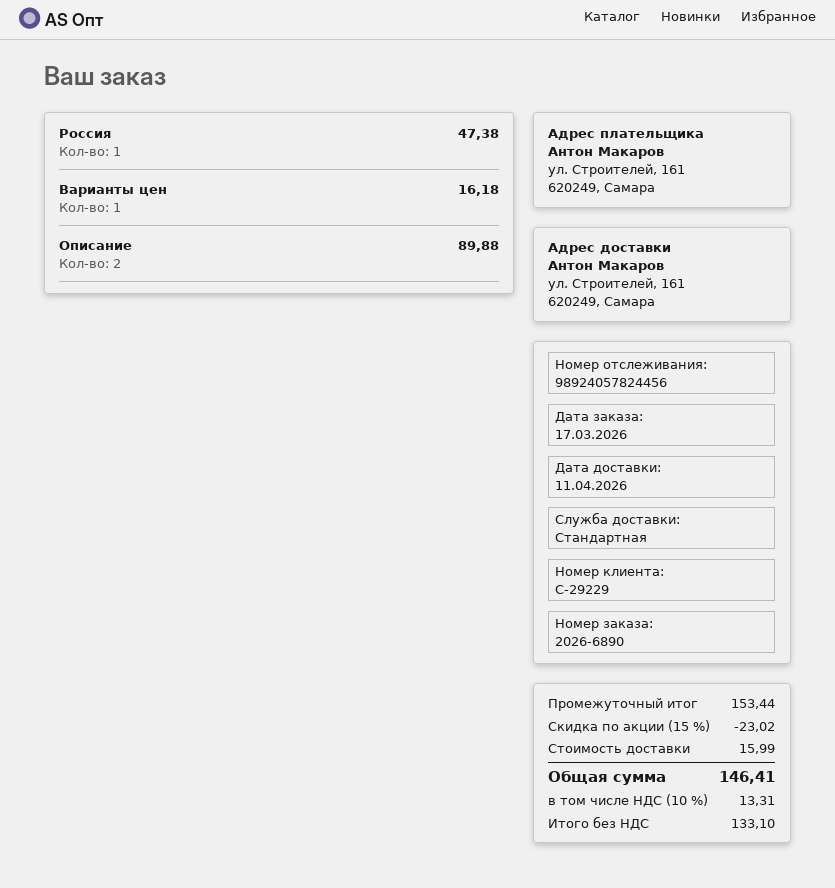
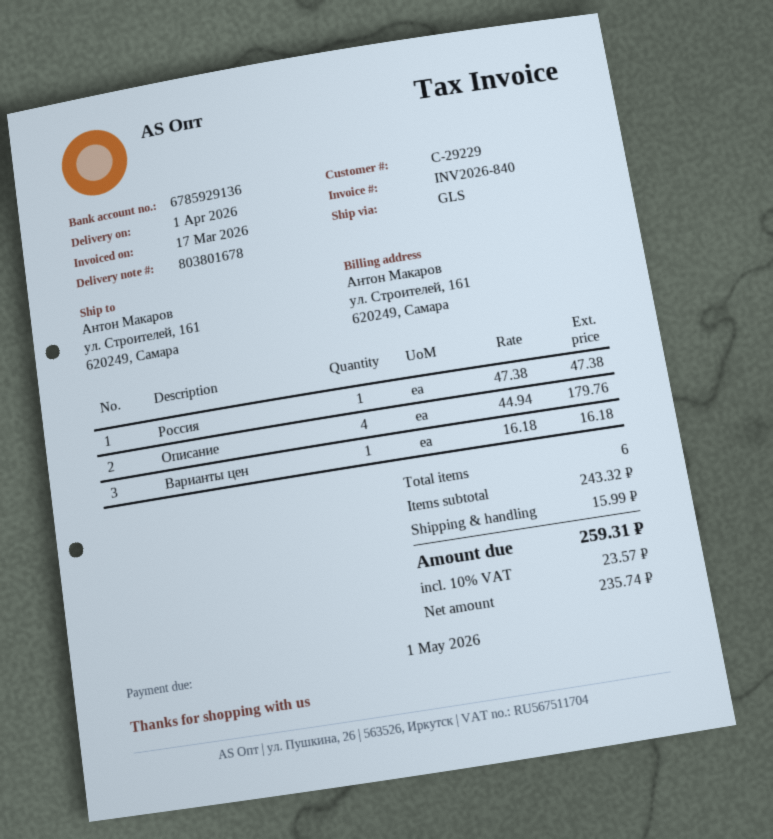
delivery date: 2026-04-11 -> 2026-04-01
shipping method: standard -> GLS
Описание: 2 for 89.88 -> 4 for 179.76
subtotal: 153.44 -> 243.32
discount: 15% = 23.02 -> none
net: 133.10 -> 235.74
tax: 10% = 13.31 -> 10% = 23.57
total: 146.41 -> 259.31

